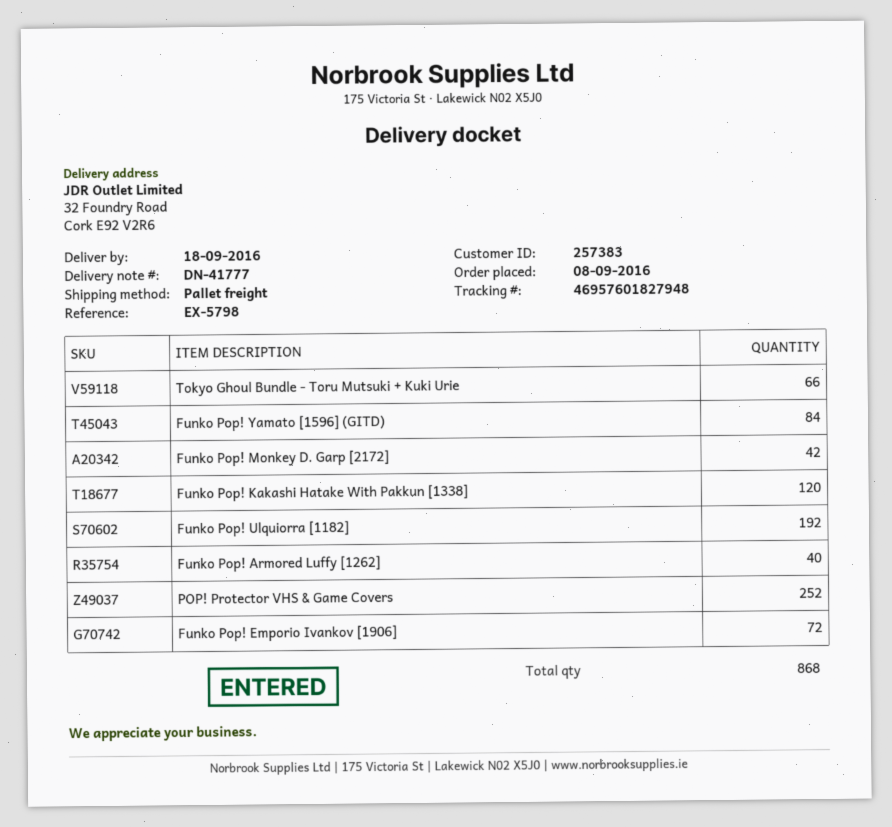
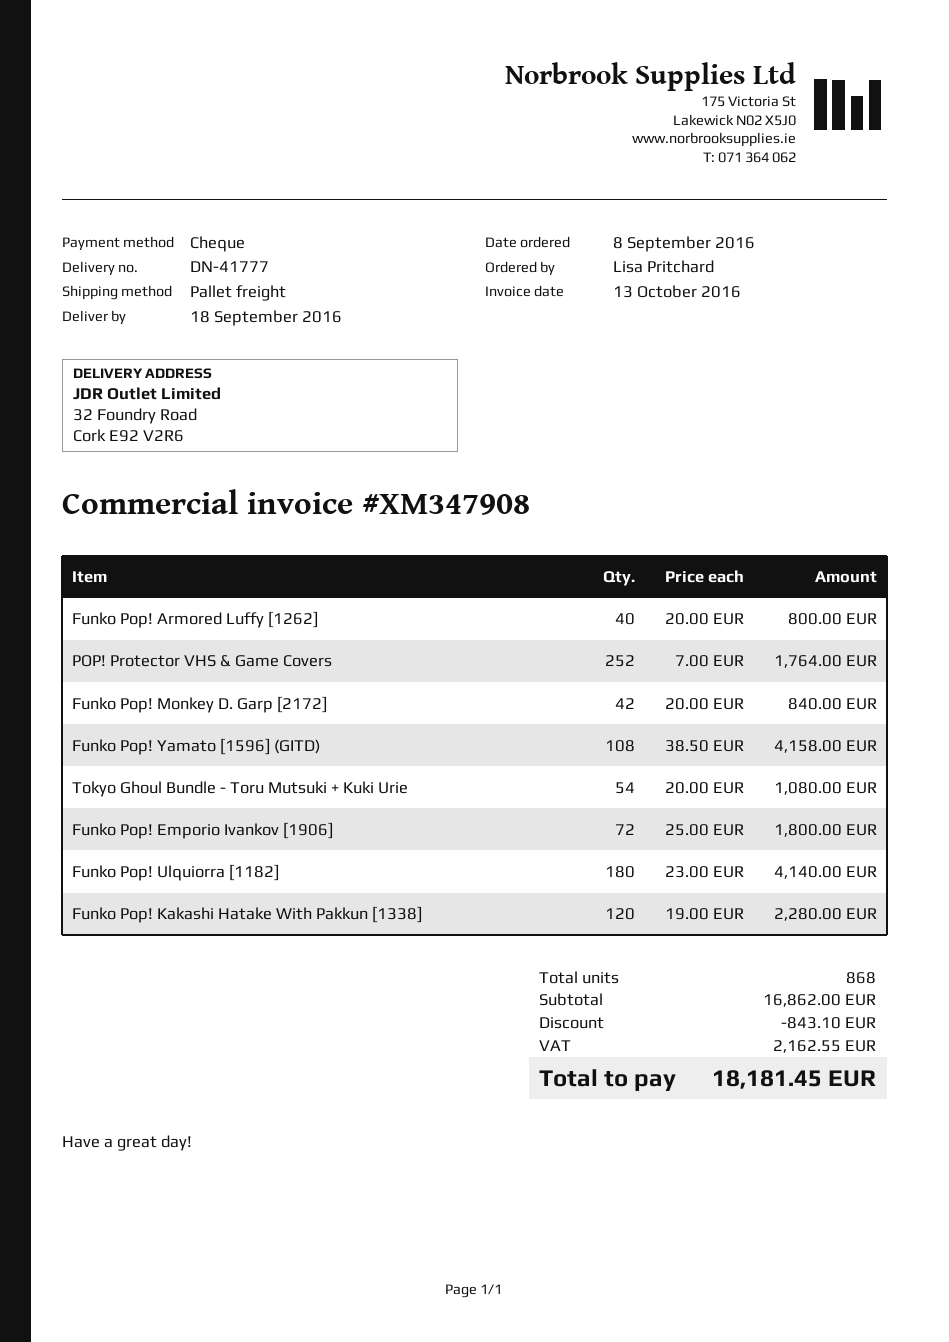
Tokyo Ghoul Bundle - Toru Mutsuki + Kuki Urie: 66 -> 54
Funko Pop! Yamato [1596] (GITD): 84 -> 108
Funko Pop! Ulquiorra [1182]: 192 -> 180

